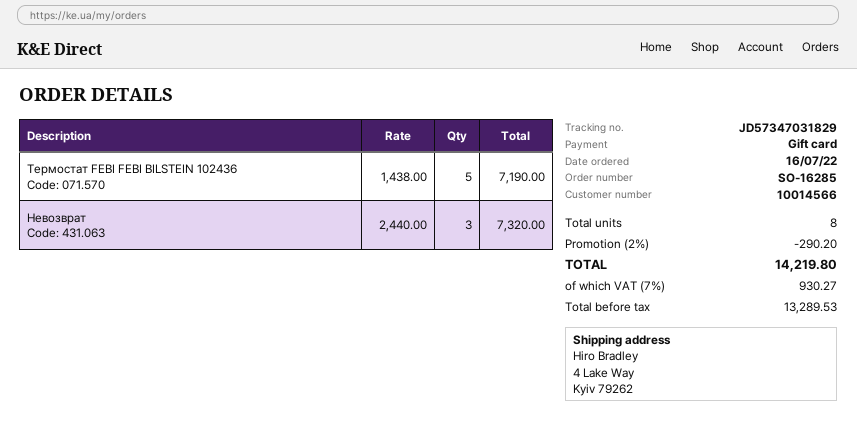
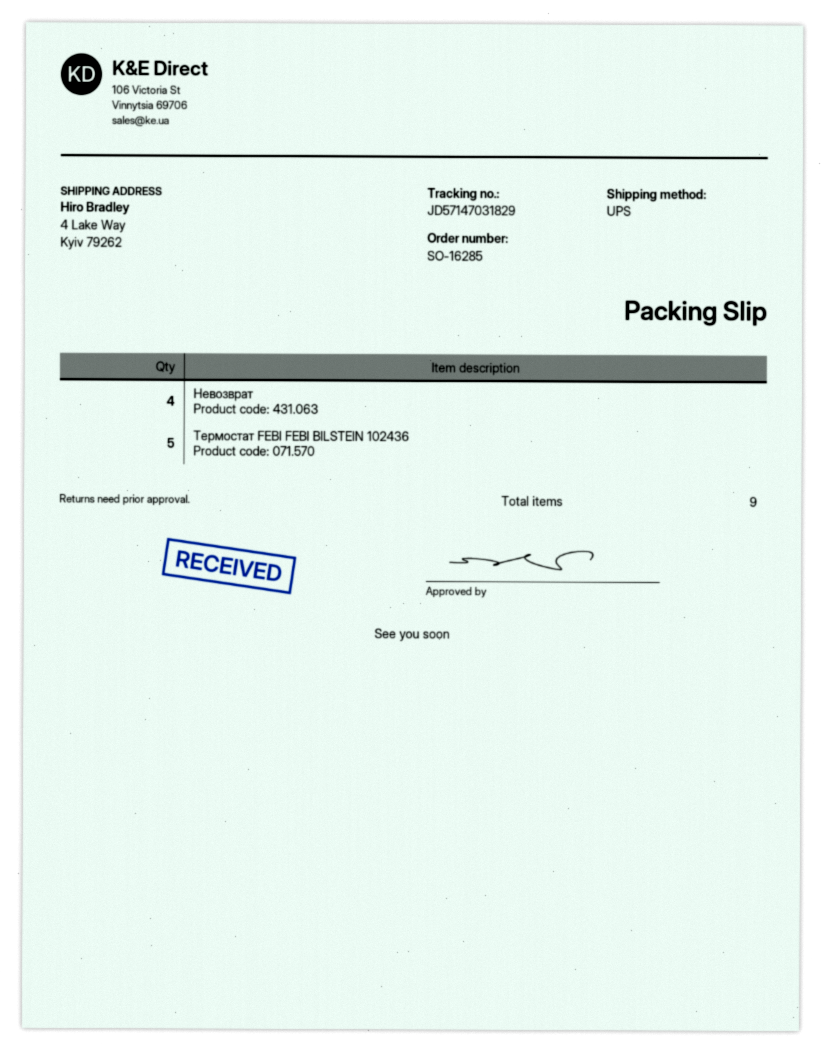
tracking number: JD57347031829 -> JD57147031829
Невозврат: 3 -> 4
total quantity: 8 -> 9

